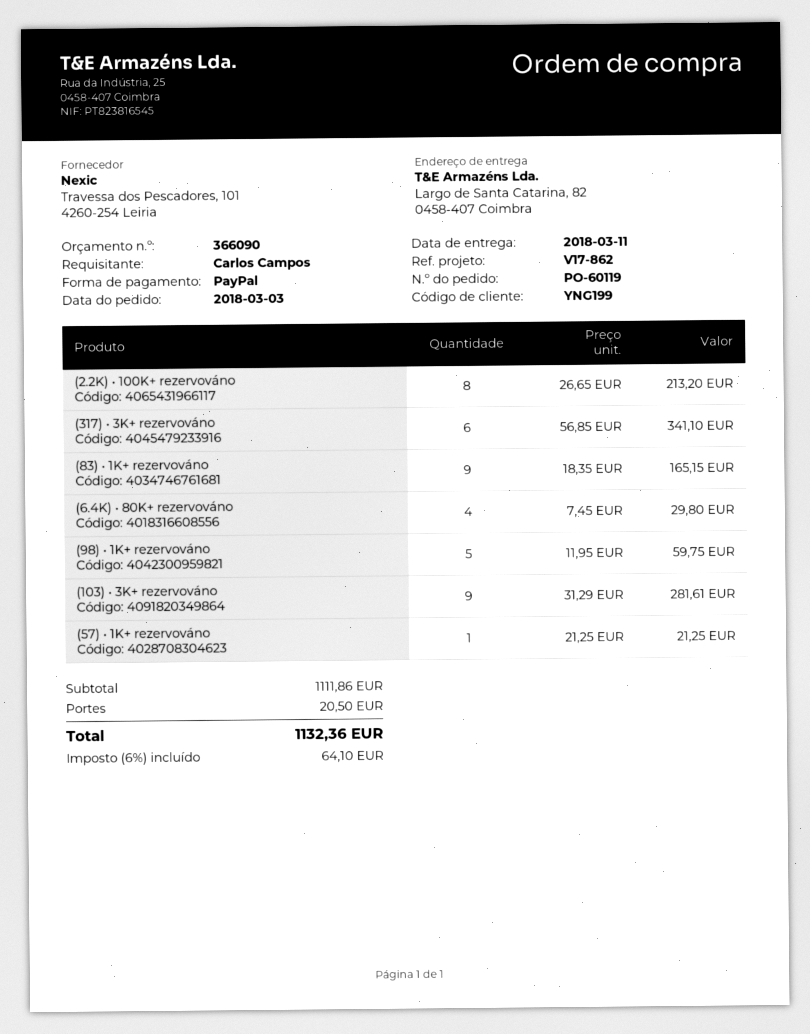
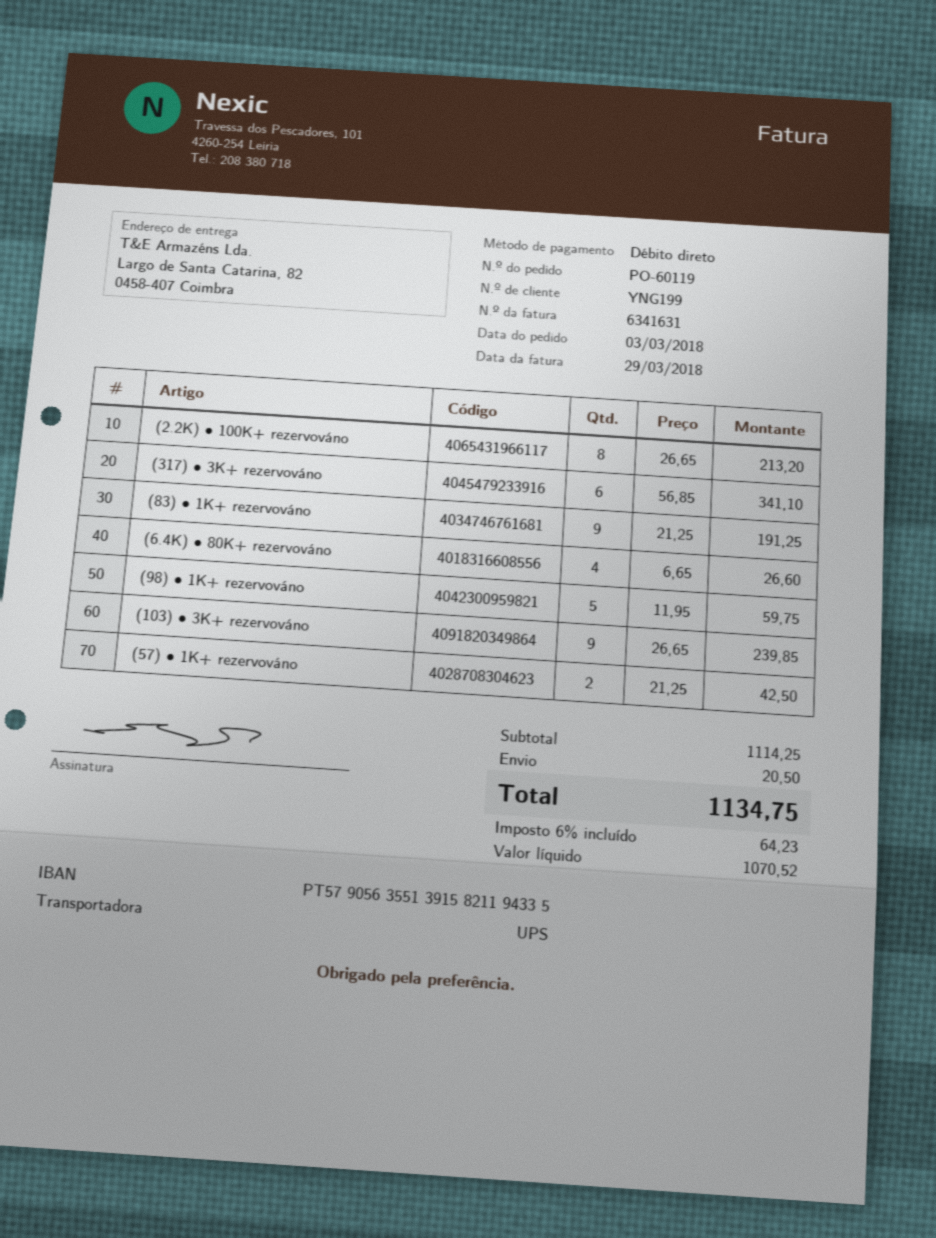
payment method: PayPal -> direct debit
(83) • 1K+ rezervováno: 9 x 18.35 = 165.15 -> 9 x 21.25 = 191.25
(6.4K) • 80K+ rezervováno: 4 x 7.45 = 29.80 -> 4 x 6.65 = 26.60
(103) • 3K+ rezervováno: 9 x 31.29 = 281.61 -> 9 x 26.65 = 239.85
(57) • 1K+ rezervováno: 1 x 21.25 = 21.25 -> 2 x 21.25 = 42.50
subtotal: 1111.86 -> 1114.25
tax: 6% = 64.10 -> 6% = 64.23
total: 1132.36 -> 1134.75

